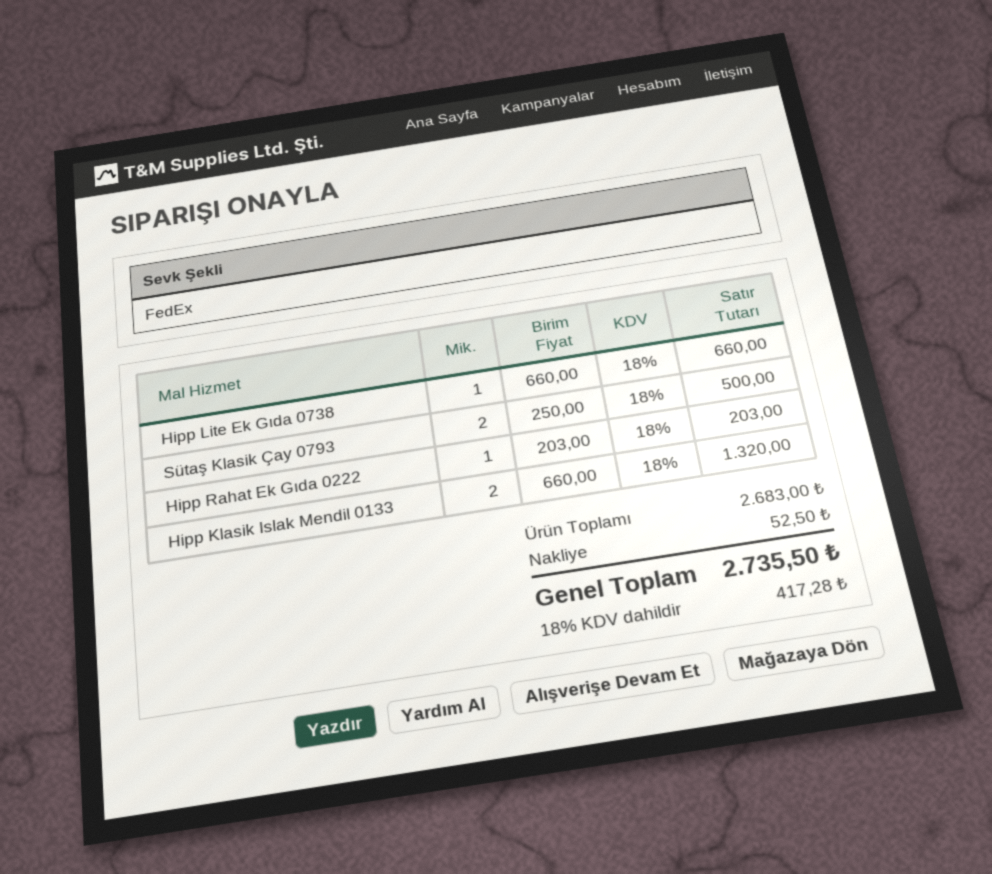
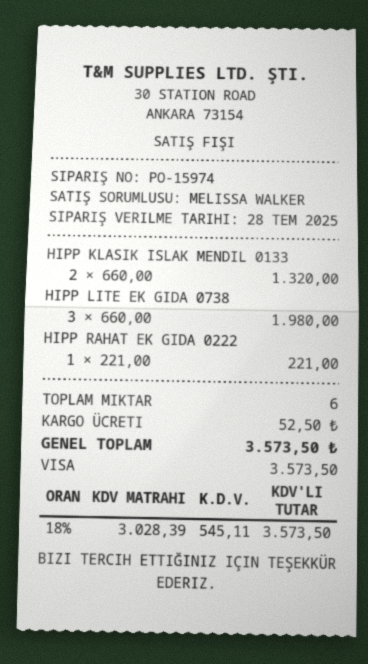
Hipp Lite Ek Gıda 0738: 1 x 660.00 = 660.00 -> 3 x 660.00 = 1980.00
Sütaş Klasik Çay 0793: 2 x 250.00 = 500.00 -> none
Hipp Rahat Ek Gıda 0222: 1 x 203.00 = 203.00 -> 1 x 221.00 = 221.00
tax: 18% = 417.28 -> 18% = 545.11
total: 2735.50 -> 3573.50

